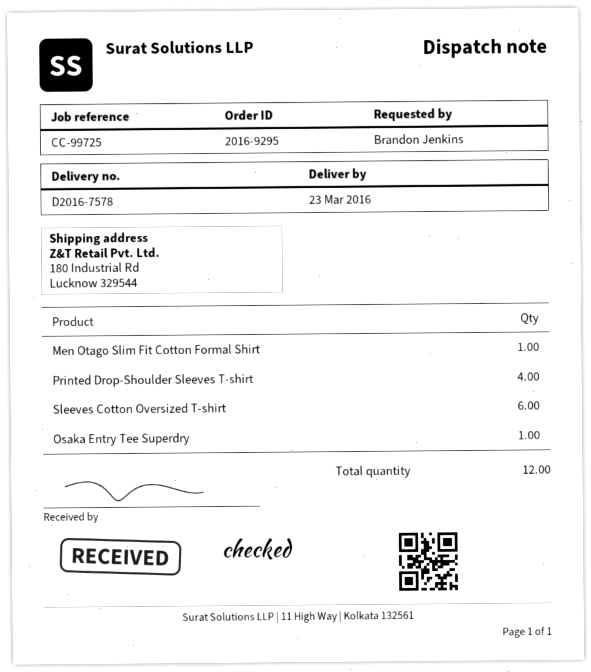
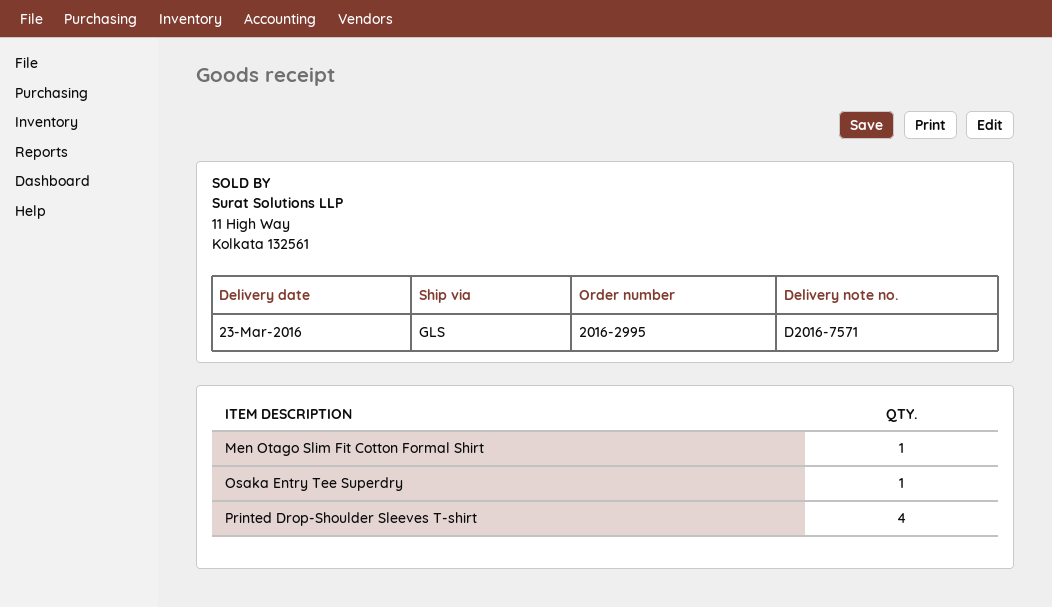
order number: 2016-9295 -> 2016-2995
delivery note number: D2016-7578 -> D2016-7571
Sleeves Cotton Oversized T-shirt: 6 -> none

